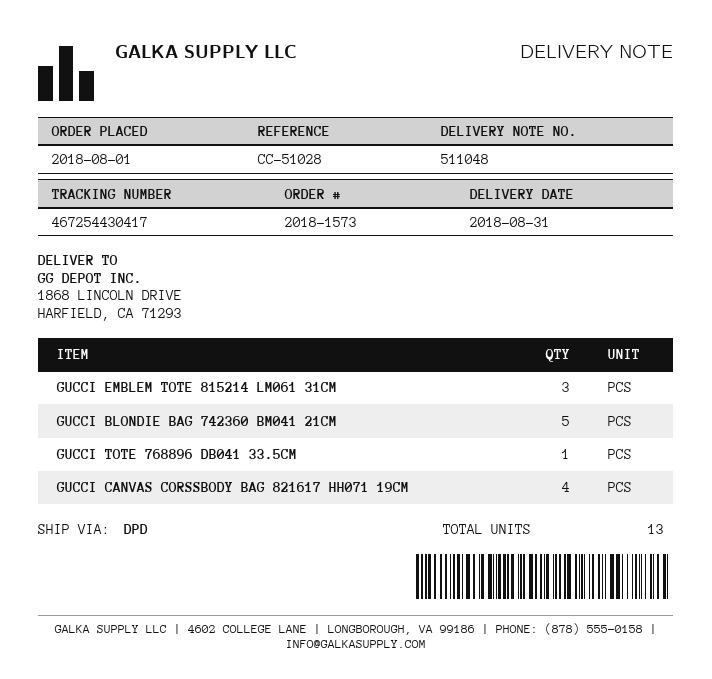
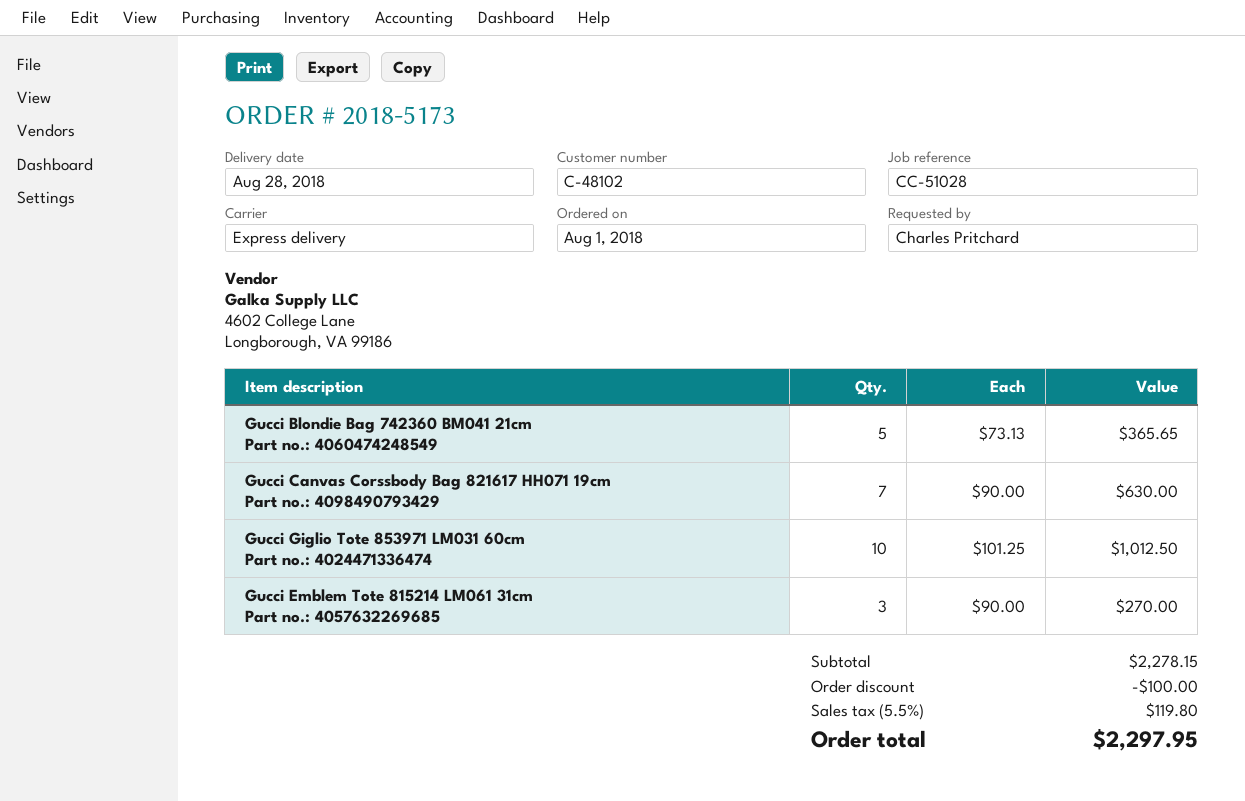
order number: 2018-1573 -> 2018-5173
delivery date: 2018-08-31 -> 2018-08-28
shipping method: DPD -> express
GUCCI TOTE 768896 DB041 33.5CM: 1 -> none
GUCCI CANVAS CORSSBODY BAG 821617 HH071 19CM: 4 -> 7
Gucci Giglio Tote 853971 LM031 60cm: none -> 10

